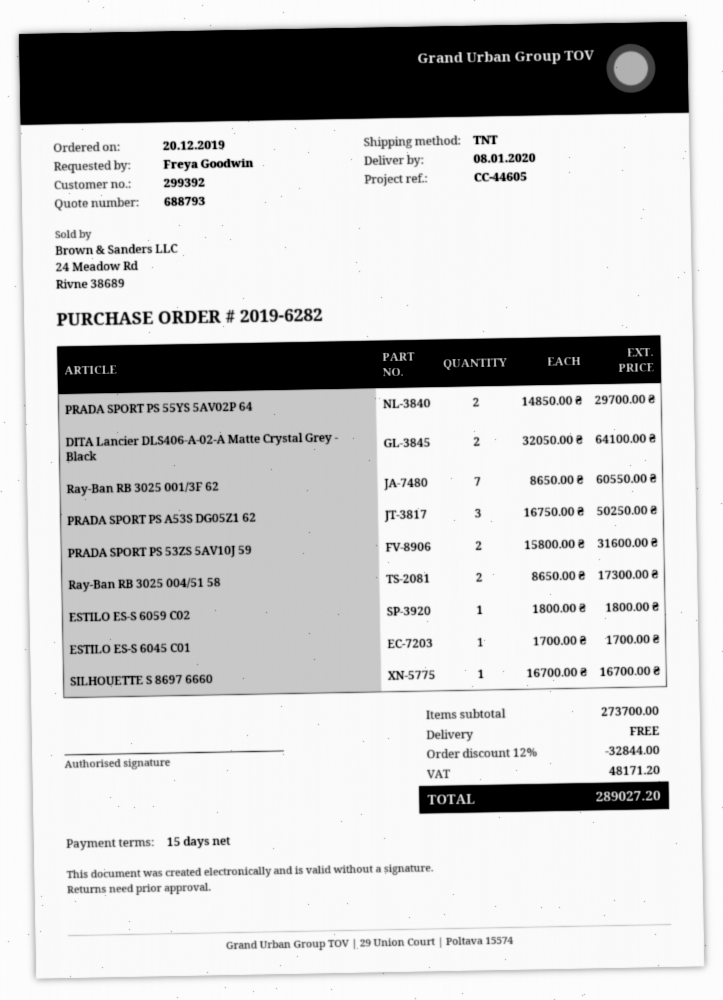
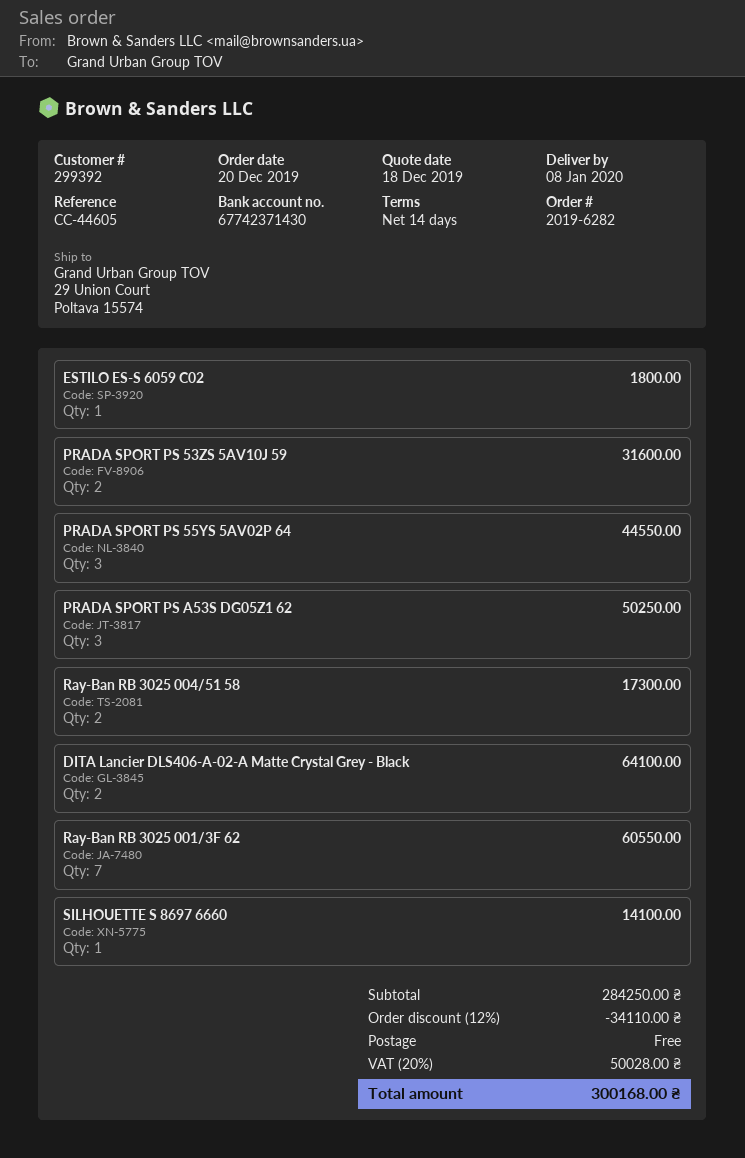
payment terms: 15 days -> 14 days
PRADA SPORT PS 55YS 5AV02P 64: 2 for 29700.00 -> 3 for 44550.00
ESTILO ES-S 6045 C01: 1 for 1700.00 -> none
SILHOUETTE S 8697 6660: 1 for 16700.00 -> 1 for 14100.00
subtotal: 273700.00 -> 284250.00
discount: 12% = 32844.00 -> 12% = 34110.00
tax: 48171.20 -> 50028.00
total: 289027.20 -> 300168.00

